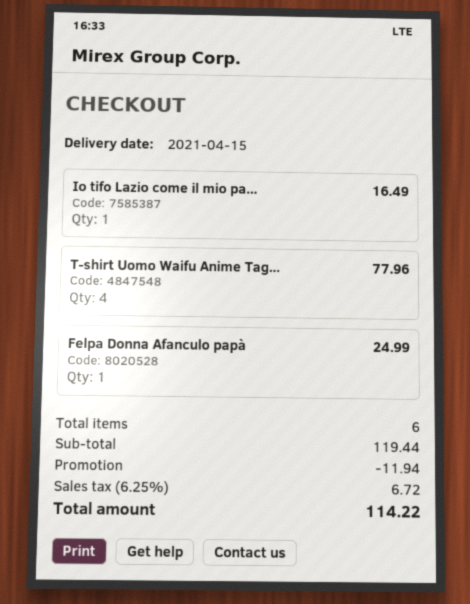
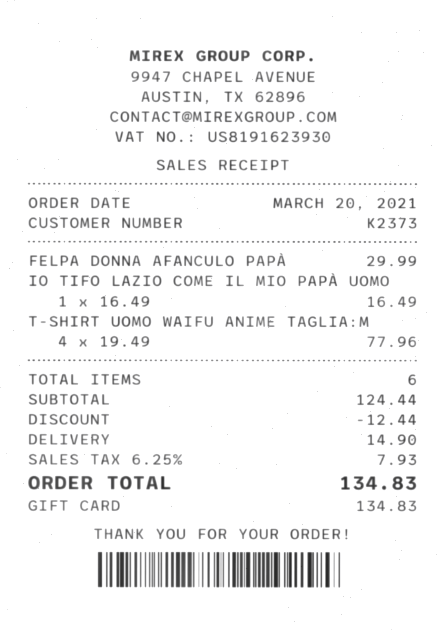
Felpa Donna Afanculo papà: 1 for 24.99 -> 1 for 29.99
subtotal: 119.44 -> 124.44
discount: 11.94 -> 12.44
shipping: none -> 14.90
tax: 6.25% = 6.72 -> 6.25% = 7.93
total: 114.22 -> 134.83

